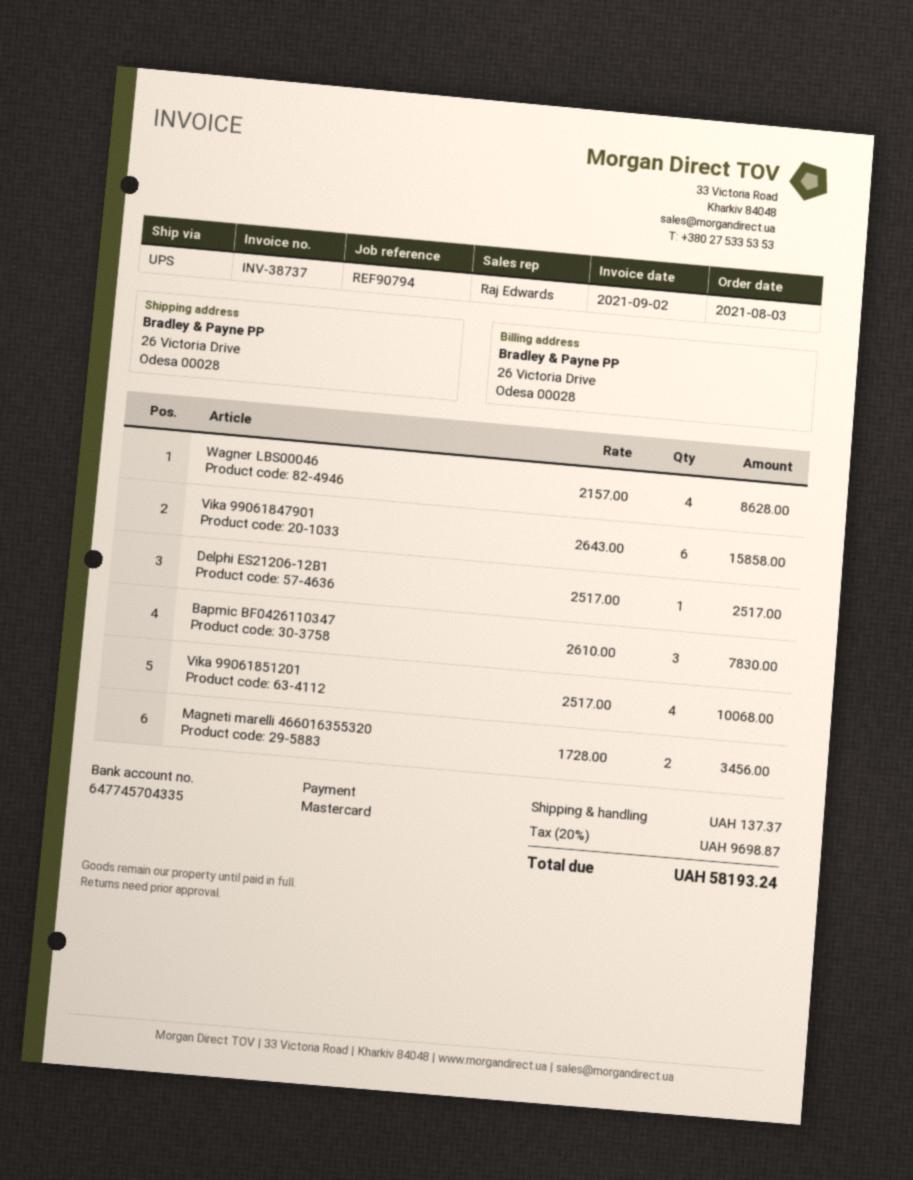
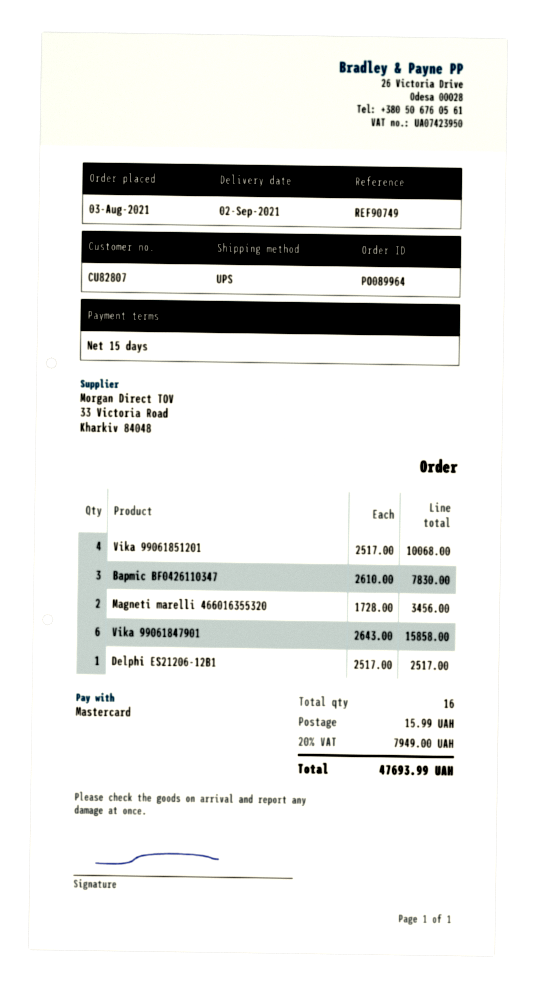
reference: REF90794 -> REF90749
Wagner LBS00046: 4 x 2157.00 = 8628.00 -> none
shipping: 137.37 -> 15.99
tax: 20% = 9698.87 -> 20% = 7949.00
total: 58193.24 -> 47693.99

